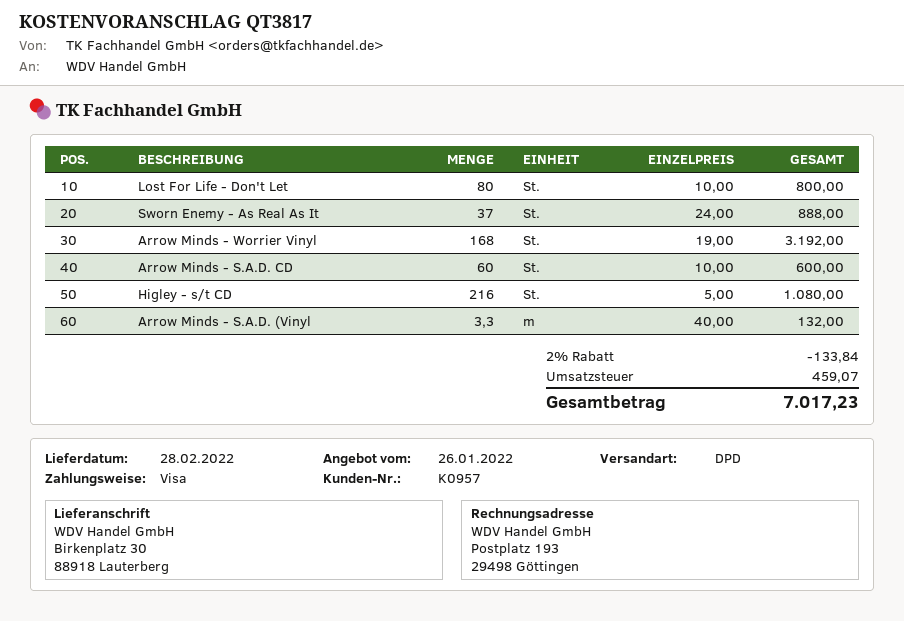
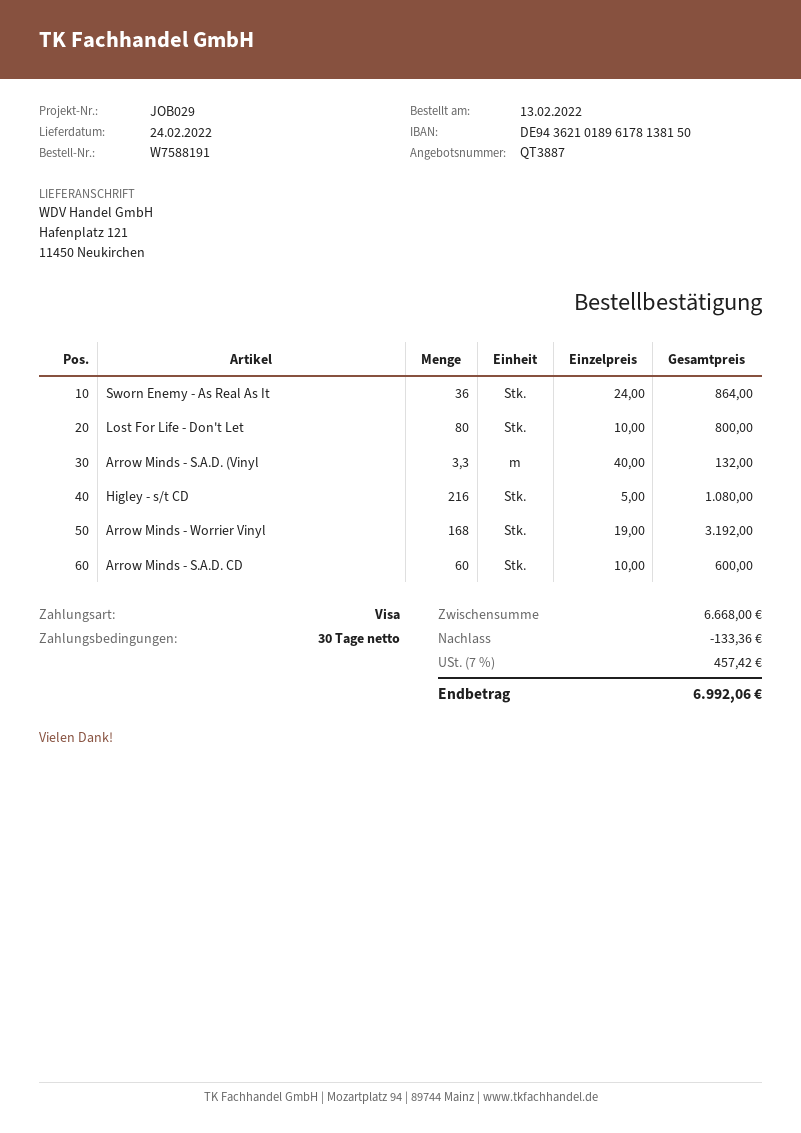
quote number: QT3817 -> QT3887
delivery date: 2022-02-28 -> 2022-02-24
ship to: Birkenplatz 30, 88918 Lauterberg -> Hafenplatz 121, 11450 Neukirchen
Sworn Enemy - As Real As It: 37 x 24.00 = 888.00 -> 36 x 24.00 = 864.00
discount: 133.84 -> 133.36
tax: 459.07 -> 457.42
total: 7017.23 -> 6992.06

